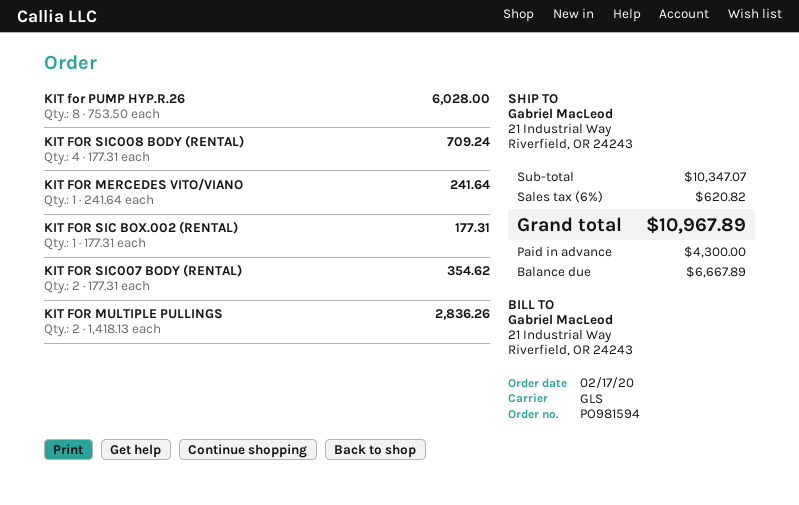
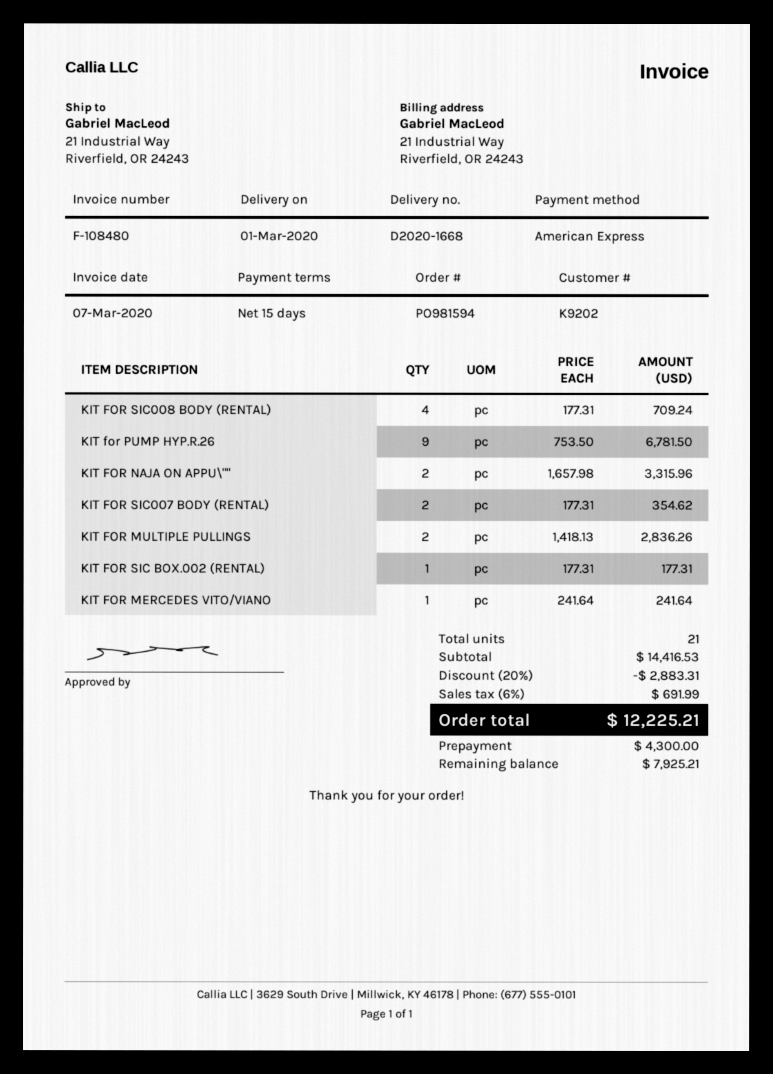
KIT for PUMP HYP.R.26: 8 x 753.50 = 6028.00 -> 9 x 753.50 = 6781.50
KIT FOR NAJA ON APPU\"": none -> 2 x 1657.98 = 3315.96
subtotal: 10347.07 -> 14416.53
discount: none -> 20% = 2883.31
tax: 6% = 620.82 -> 6% = 691.99
total: 10967.89 -> 12225.21
balance: 6667.89 -> 7925.21

